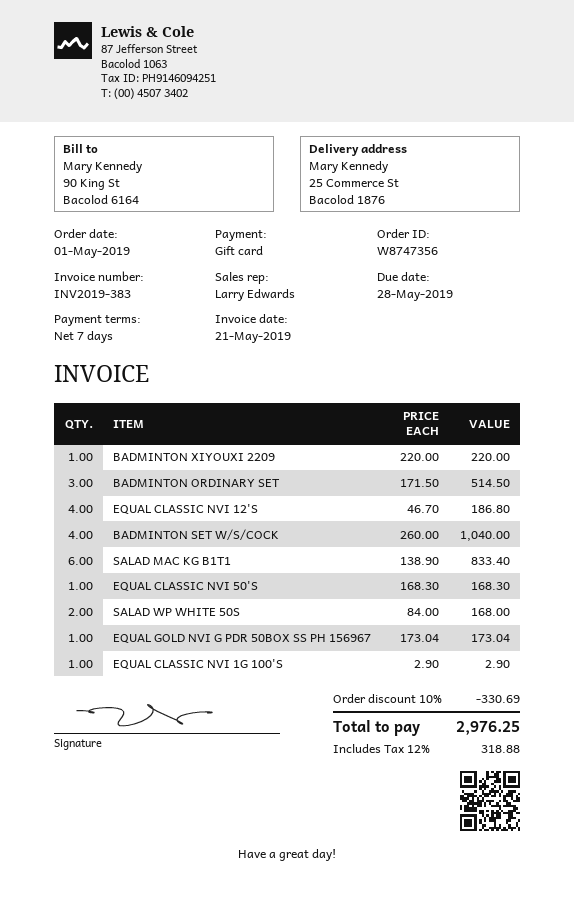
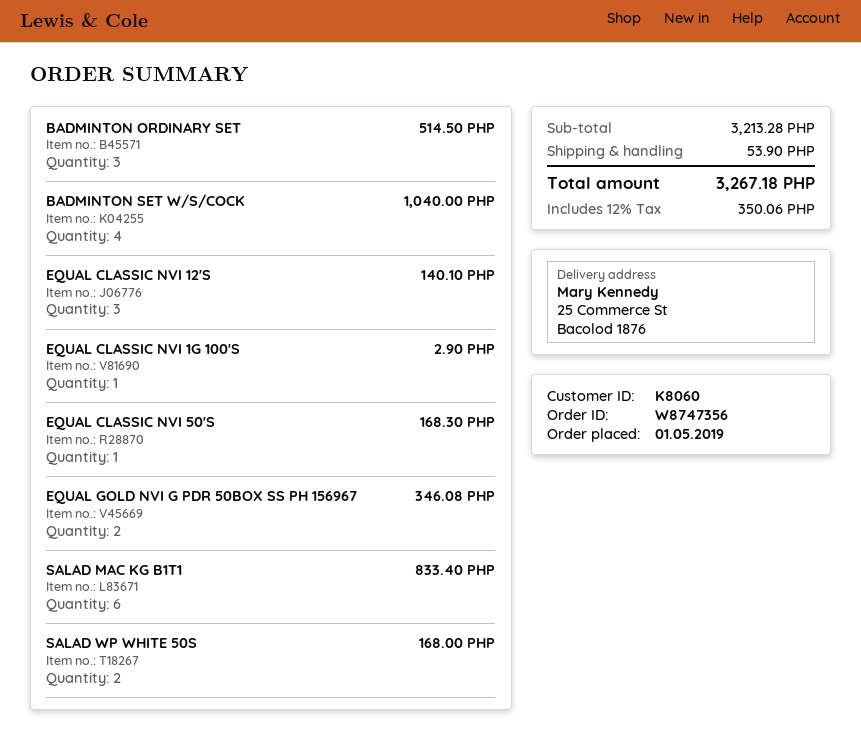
BADMINTON XIYOUXI 2209: 1 for 220.00 -> none
EQUAL CLASSIC NVI 12'S: 4 for 186.80 -> 3 for 140.10
EQUAL GOLD NVI G PDR 50BOX SS PH 156967: 1 for 173.04 -> 2 for 346.08
discount: 10% = 330.69 -> none
shipping: none -> 53.90
tax: 12% = 318.88 -> 12% = 350.06
total: 2976.25 -> 3267.18

